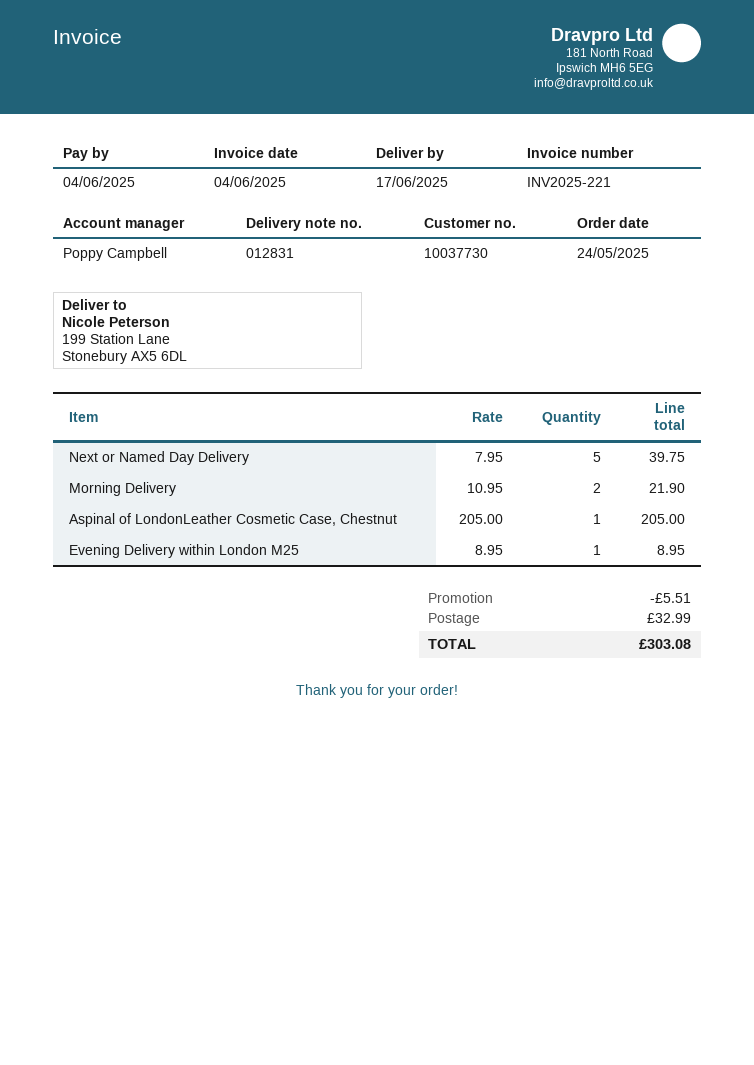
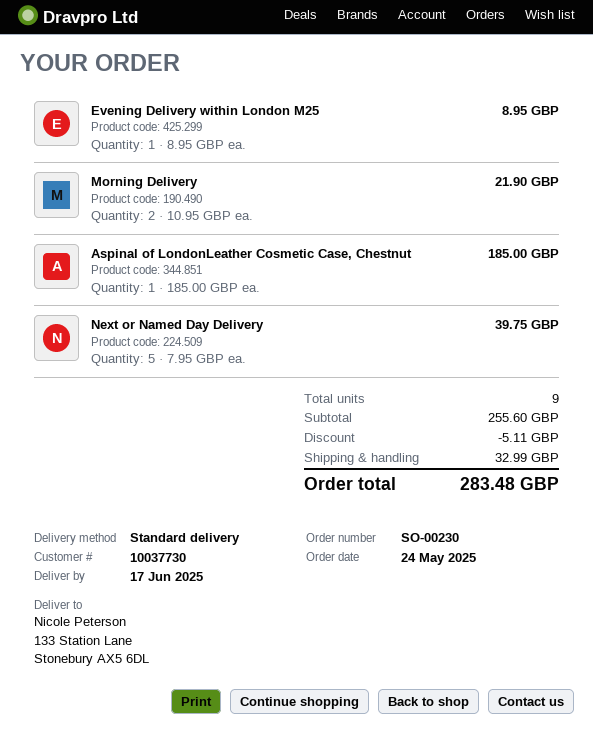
ship to: 199 Station Lane, Stonebury AX5 6DL -> 133 Station Lane, Stonebury AX5 6DL
Aspinal of LondonLeather Cosmetic Case, Chestnut: 1 x 205.00 = 205.00 -> 1 x 185.00 = 185.00
discount: 5.51 -> 5.11
total: 303.08 -> 283.48

